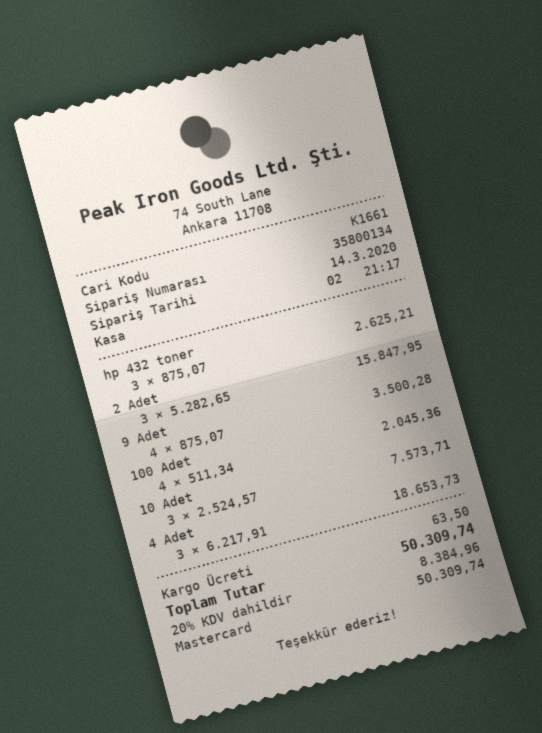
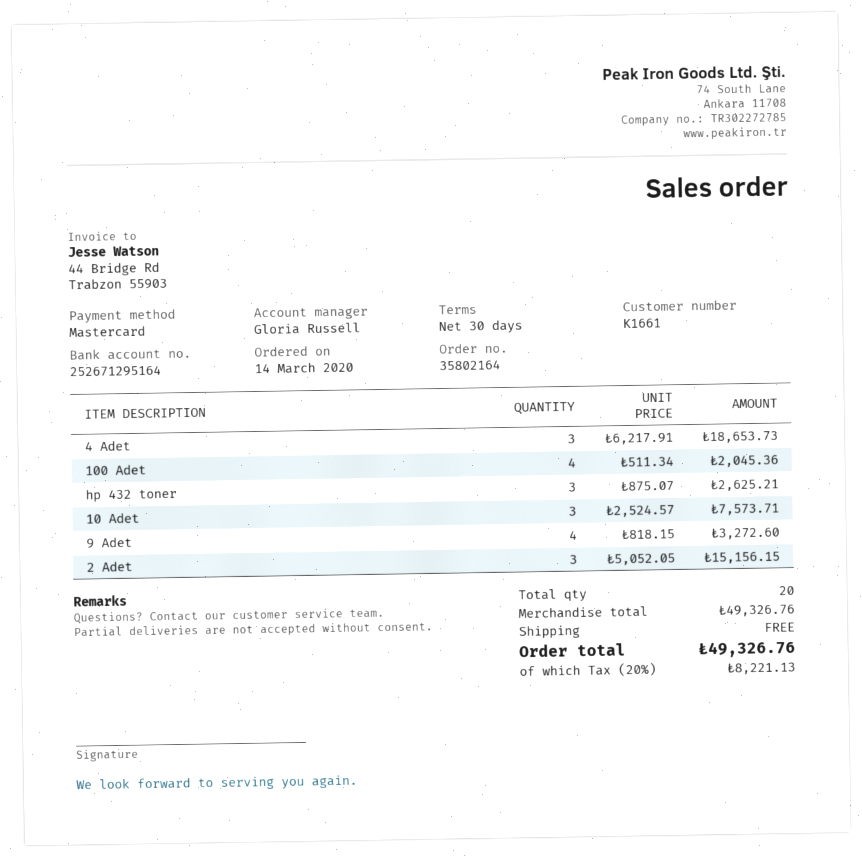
order number: 35800134 -> 35802164
2 Adet: 3 x 5282.65 = 15847.95 -> 3 x 5052.05 = 15156.15
9 Adet: 4 x 875.07 = 3500.28 -> 4 x 818.15 = 3272.60
shipping: 63.50 -> 0.00
tax: 20% = 8384.96 -> 20% = 8221.13
total: 50309.74 -> 49326.76

